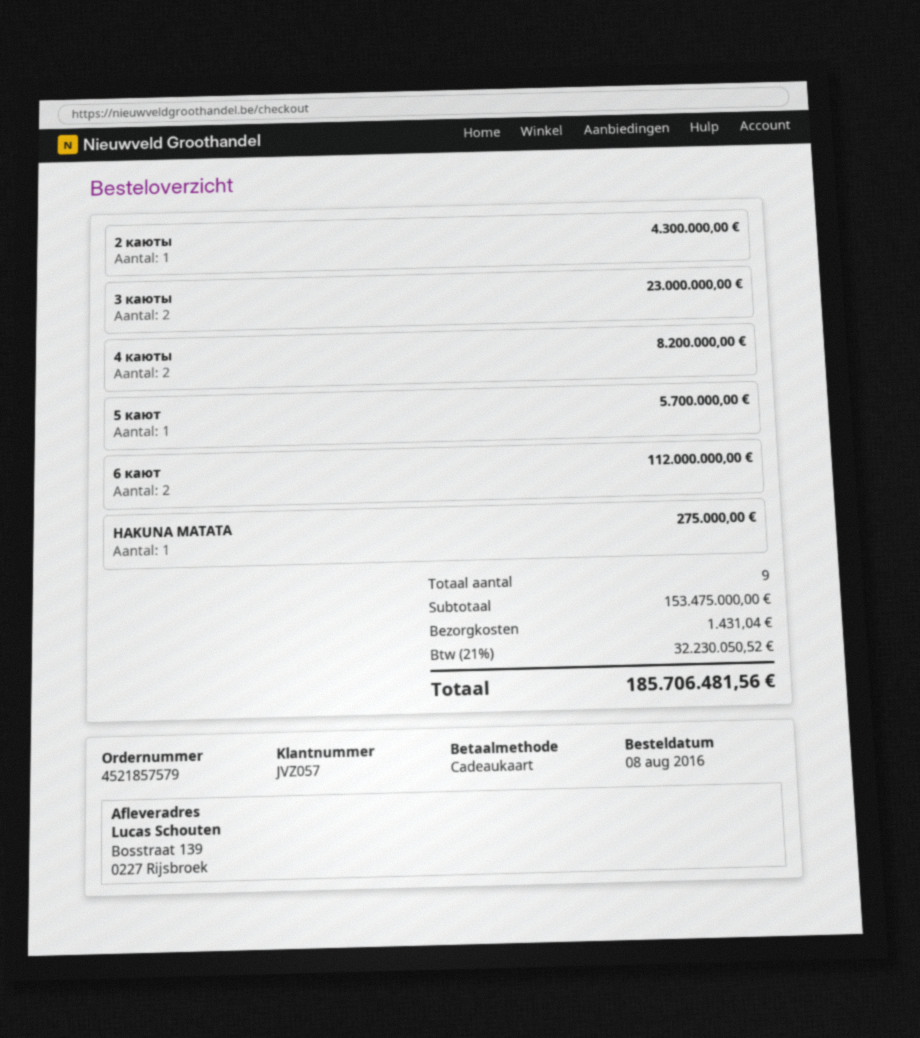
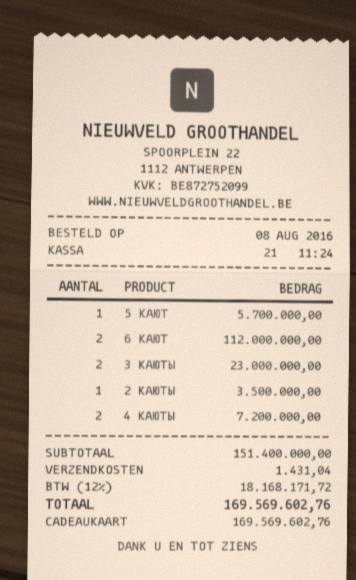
2 каюты: 1 for 4300000.00 -> 1 for 3500000.00
4 каюты: 2 for 8200000.00 -> 2 for 7200000.00
HAKUNA MATATA: 1 for 275000.00 -> none
subtotal: 153475000.00 -> 151400000.00
tax: 21% = 32230050.52 -> 12% = 18168171.72
total: 185706481.56 -> 169569602.76

